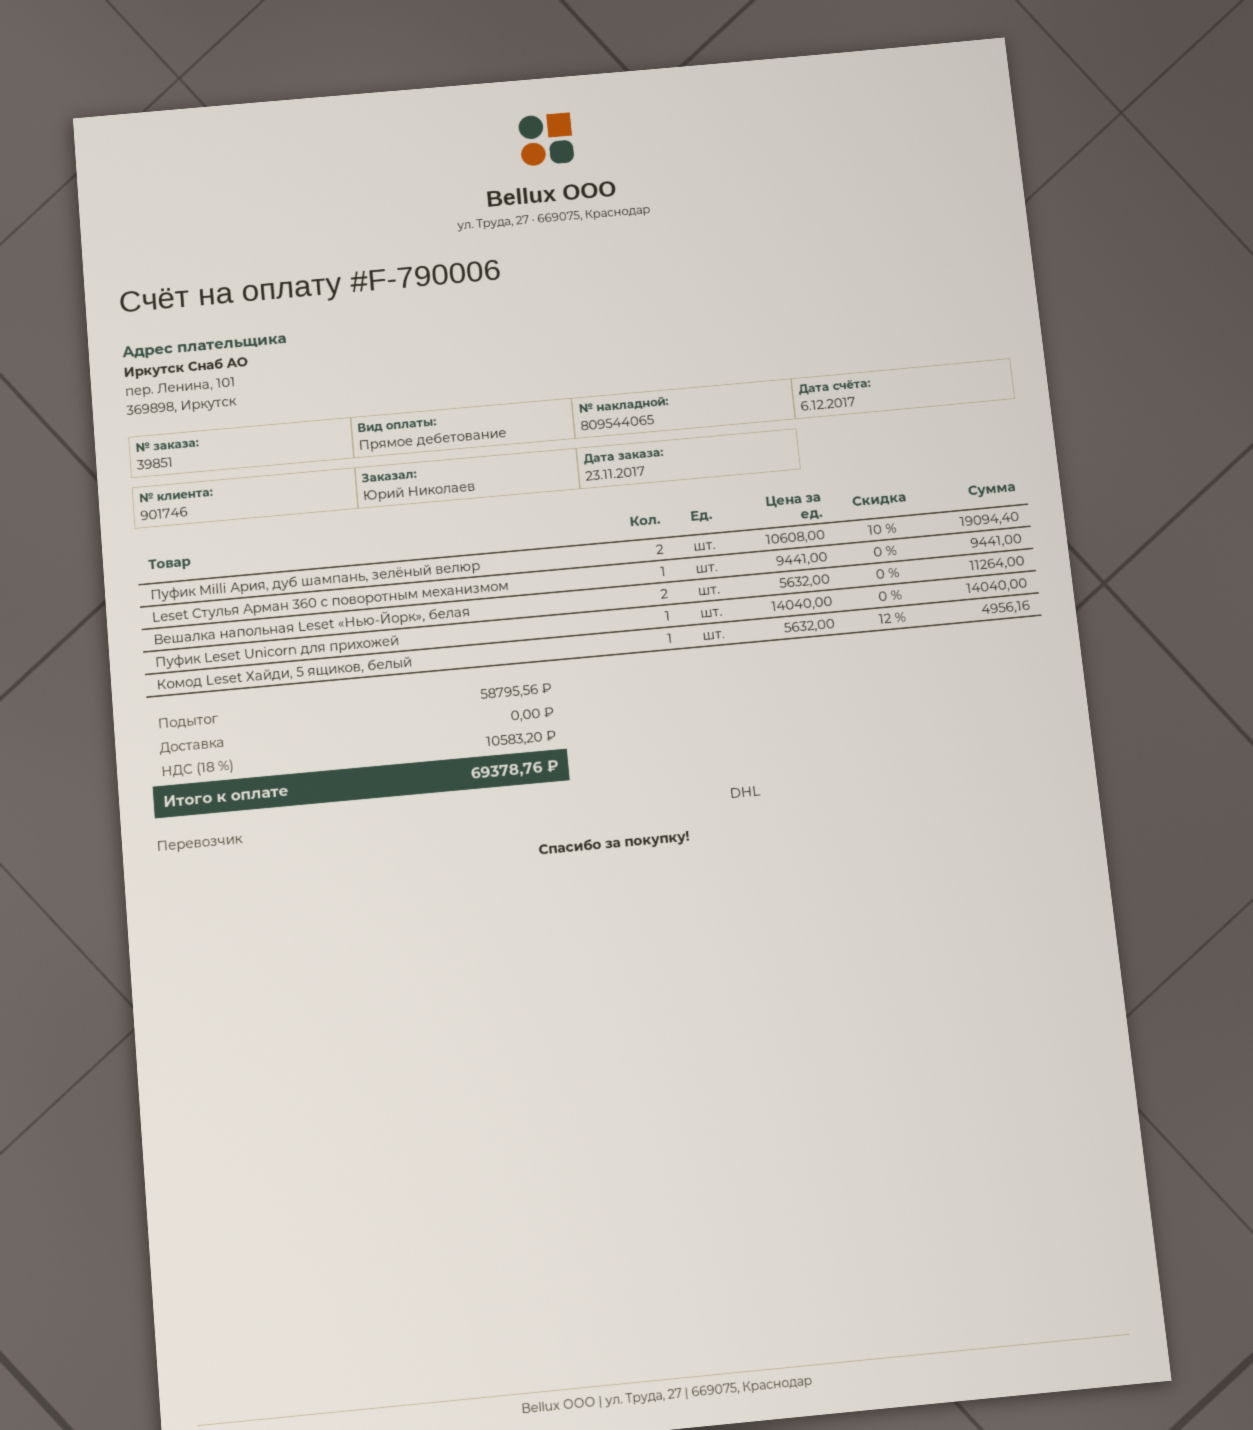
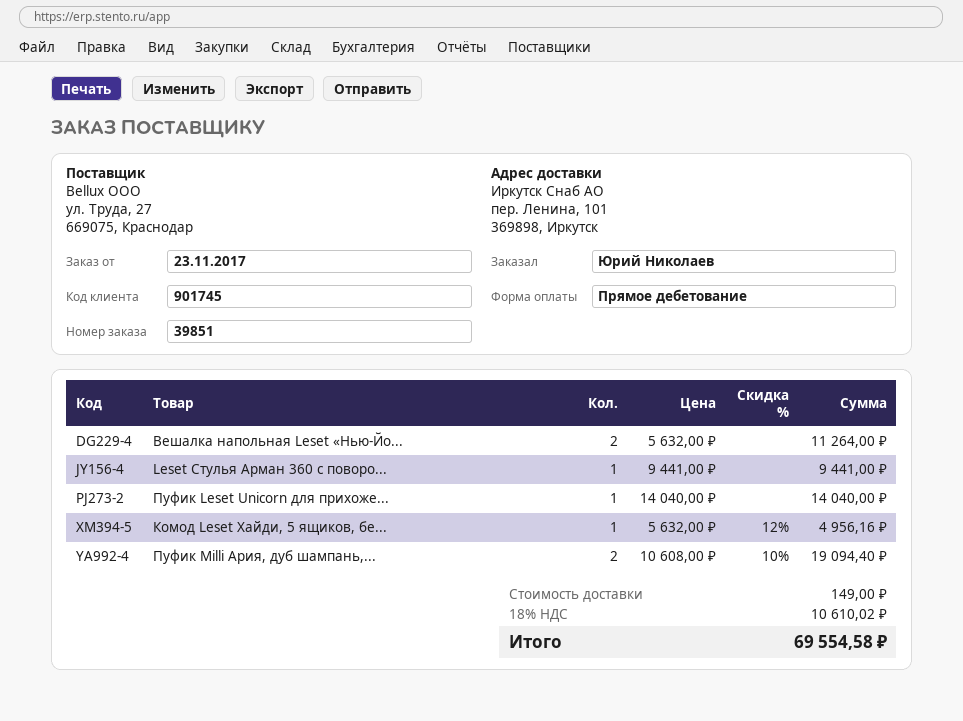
customer number: 901746 -> 901745
shipping: 0.00 -> 149.00
tax: 18% = 10583.20 -> 18% = 10610.02
total: 69378.76 -> 69554.58

